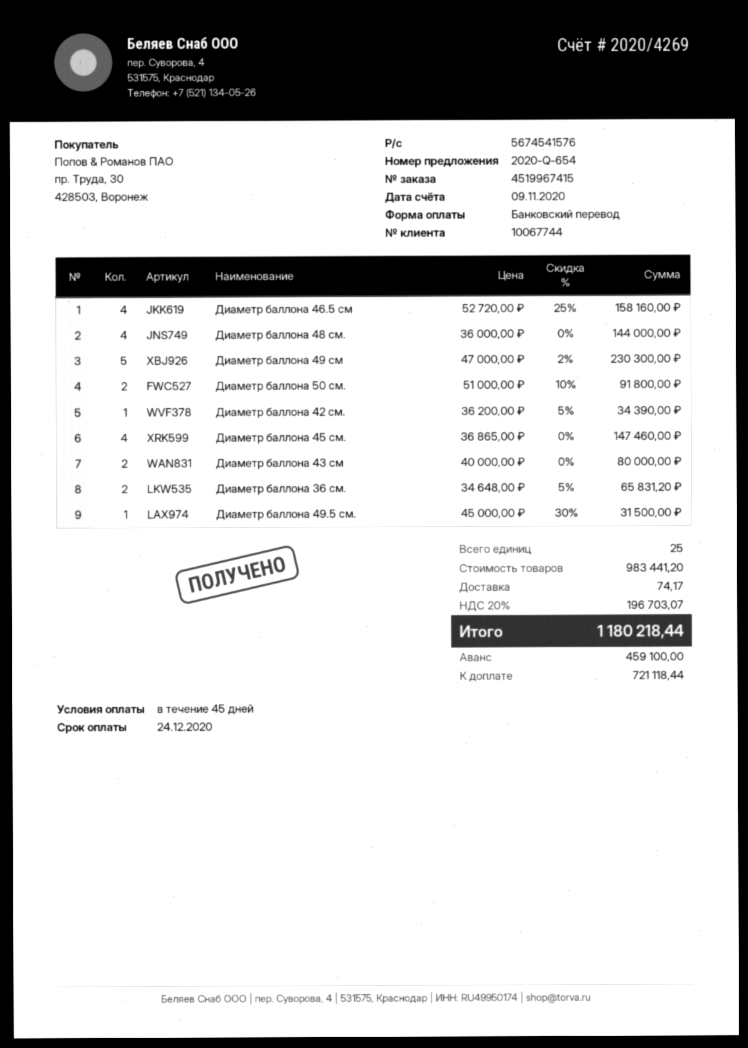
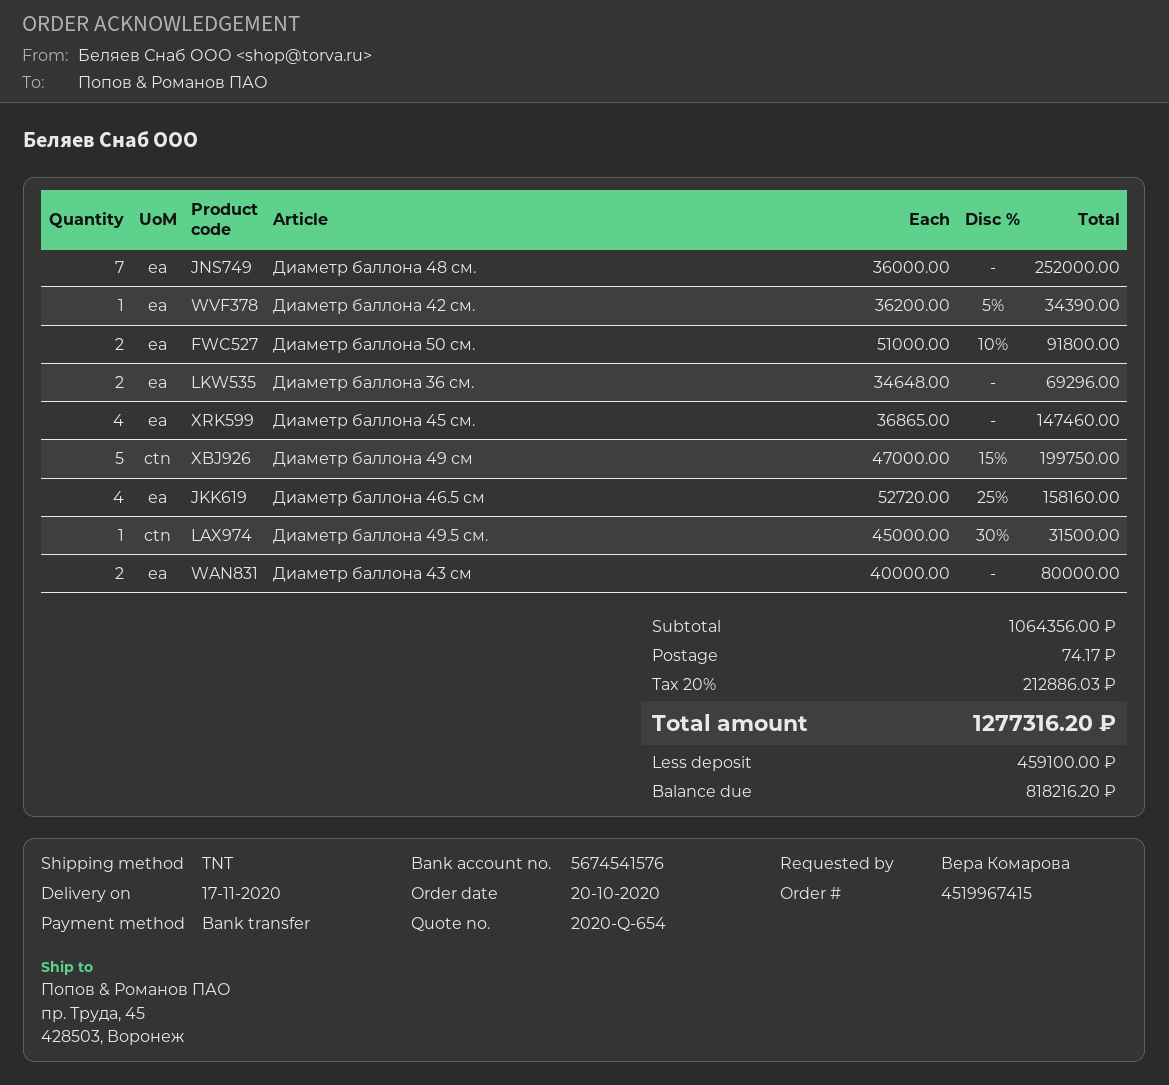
Диаметр баллона 48 см.: 4 x 36000.00 = 144000.00 -> 7 x 36000.00 = 252000.00
Диаметр баллона 49 см: 5 x 47000.00 - 2% = 230300.00 -> 5 x 47000.00 - 15% = 199750.00
Диаметр баллона 36 см.: 2 x 34648.00 - 5% = 65831.20 -> 2 x 34648.00 = 69296.00
subtotal: 983441.20 -> 1064356.00
tax: 20% = 196703.07 -> 20% = 212886.03
total: 1180218.44 -> 1277316.20
balance: 721118.44 -> 818216.20

